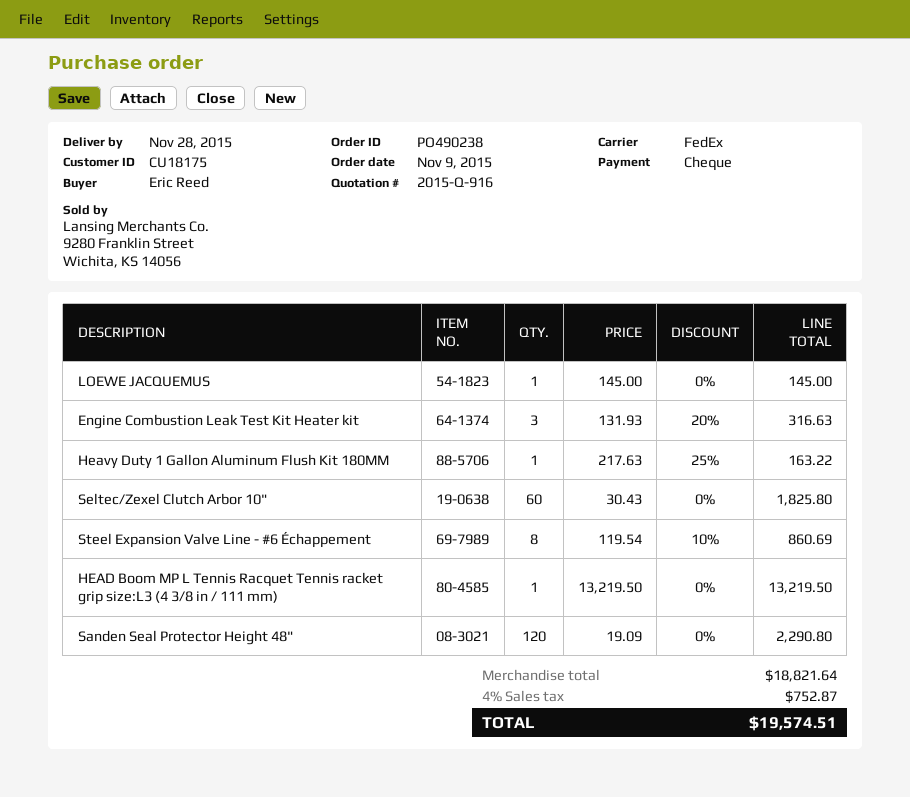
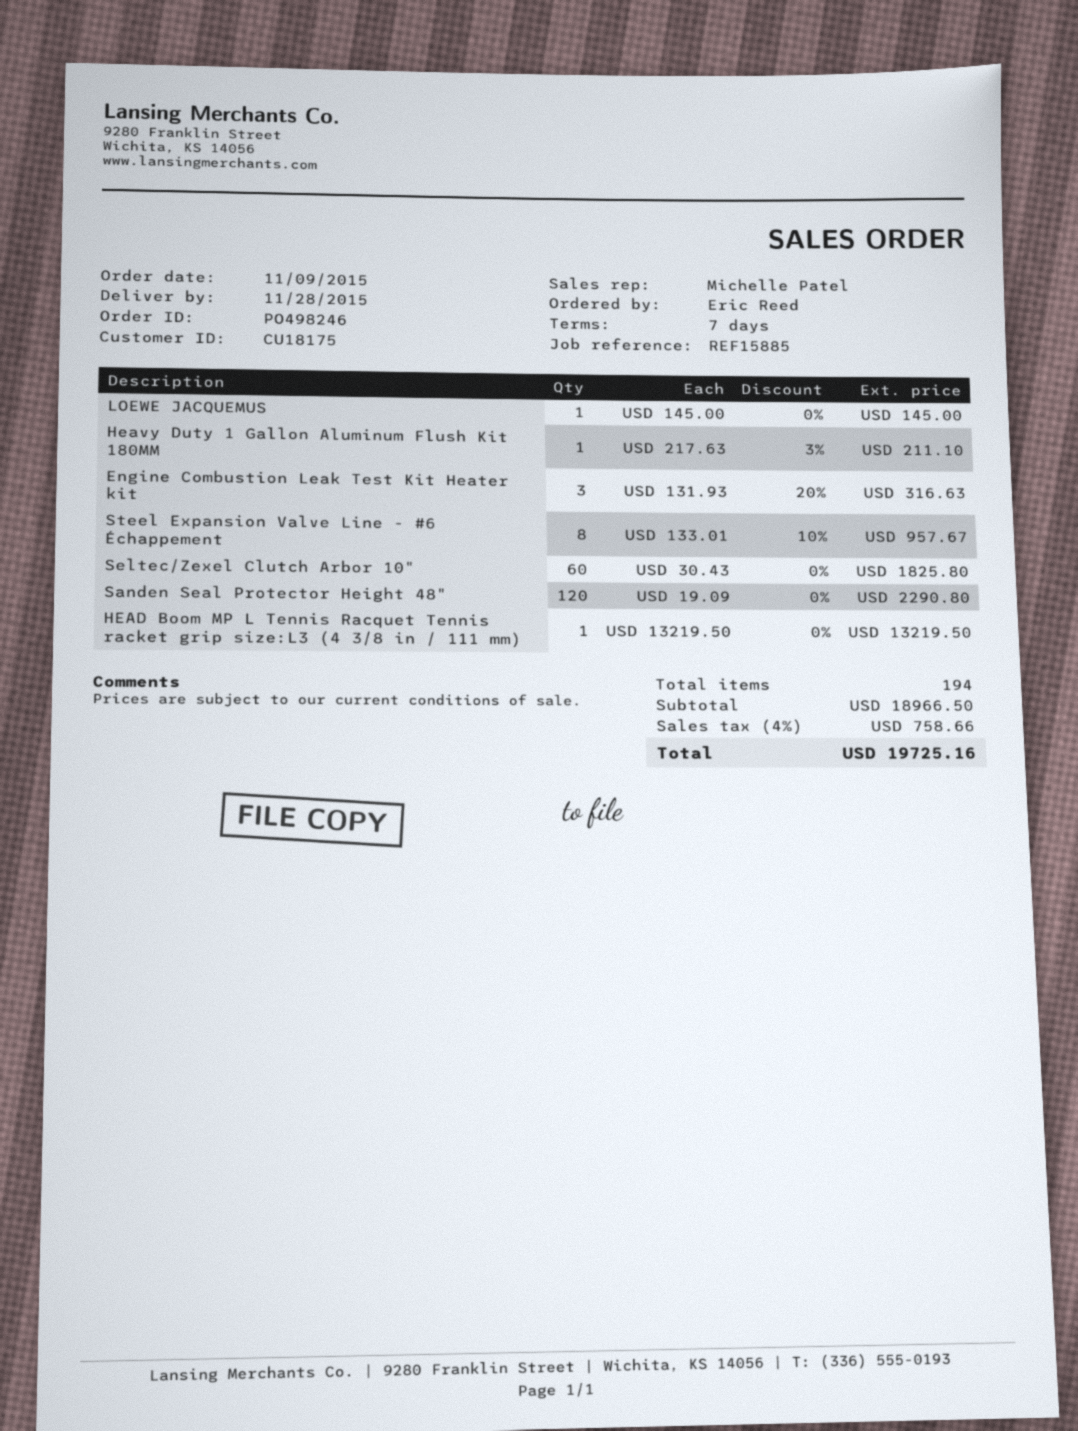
order number: PO490238 -> PO498246
Heavy Duty 1 Gallon Aluminum Flush Kit 180MM: 1 x 217.63 - 25% = 163.22 -> 1 x 217.63 - 3% = 211.10
Steel Expansion Valve Line - #6 Échappement: 8 x 119.54 - 10% = 860.69 -> 8 x 133.01 - 10% = 957.67
subtotal: 18821.64 -> 18966.50
tax: 4% = 752.87 -> 4% = 758.66
total: 19574.51 -> 19725.16

